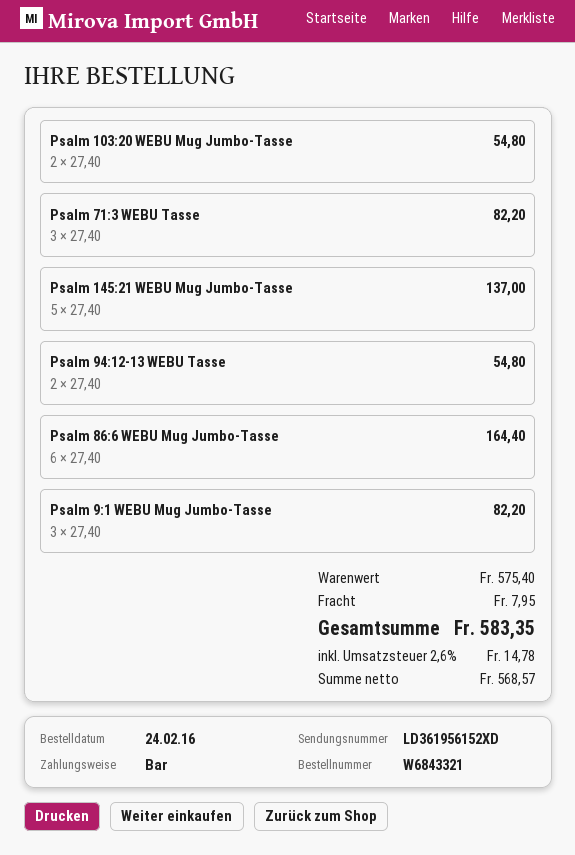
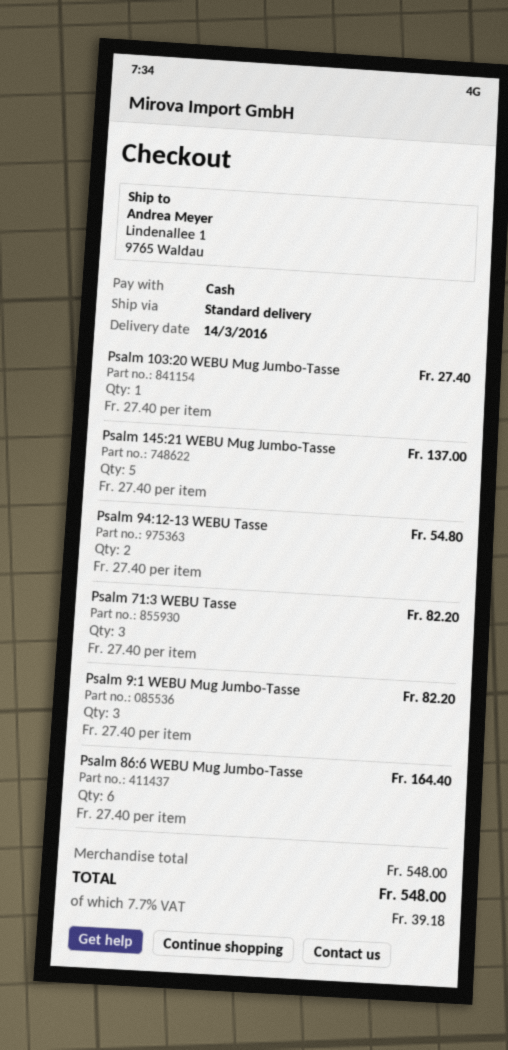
Psalm 103:20 WEBU Mug Jumbo-Tasse: 2 x 27.40 = 54.80 -> 1 x 27.40 = 27.40
subtotal: 575.40 -> 548.00
shipping: 7.95 -> none
tax: 2.6% = 14.78 -> 7.7% = 39.18
total: 583.35 -> 548.00

